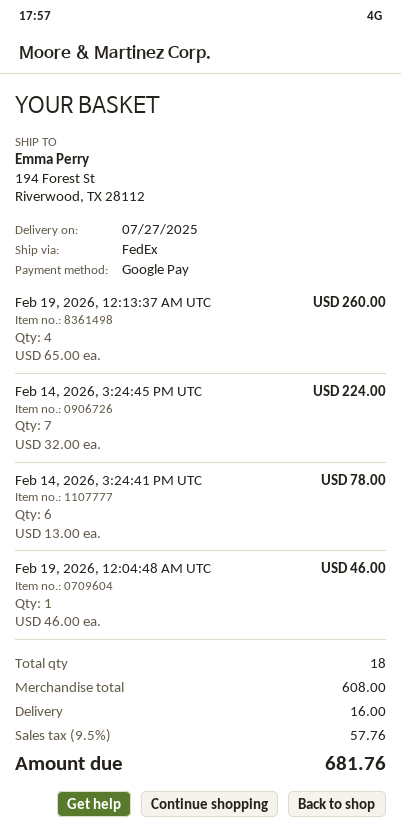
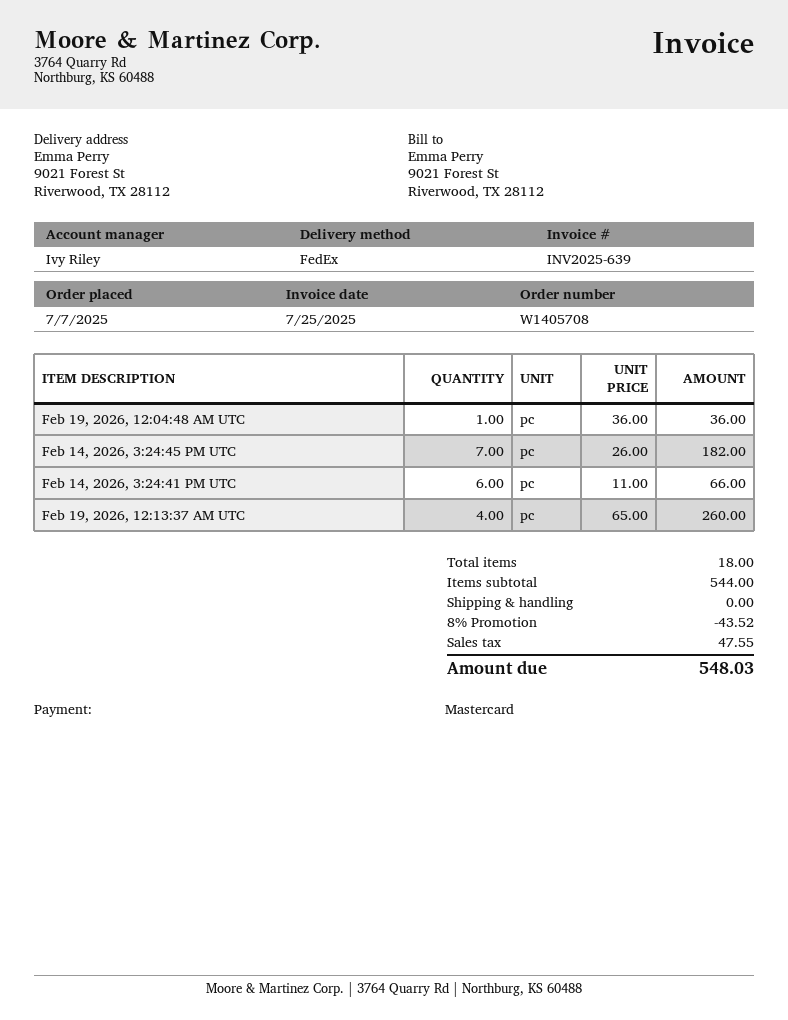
payment method: Google Pay -> Mastercard
ship to: 194 Forest St, Riverwood, TX 28112 -> 9021 Forest St, Riverwood, TX 28112
Feb 14, 2026, 3:24:45 PM UTC: 7 x 32.00 = 224.00 -> 7 x 26.00 = 182.00
Feb 14, 2026, 3:24:41 PM UTC: 6 x 13.00 = 78.00 -> 6 x 11.00 = 66.00
Feb 19, 2026, 12:04:48 AM UTC: 1 x 46.00 = 46.00 -> 1 x 36.00 = 36.00
subtotal: 608.00 -> 544.00
discount: none -> 8% = 43.52
shipping: 16.00 -> 0.00
tax: 57.76 -> 47.55
total: 681.76 -> 548.03

